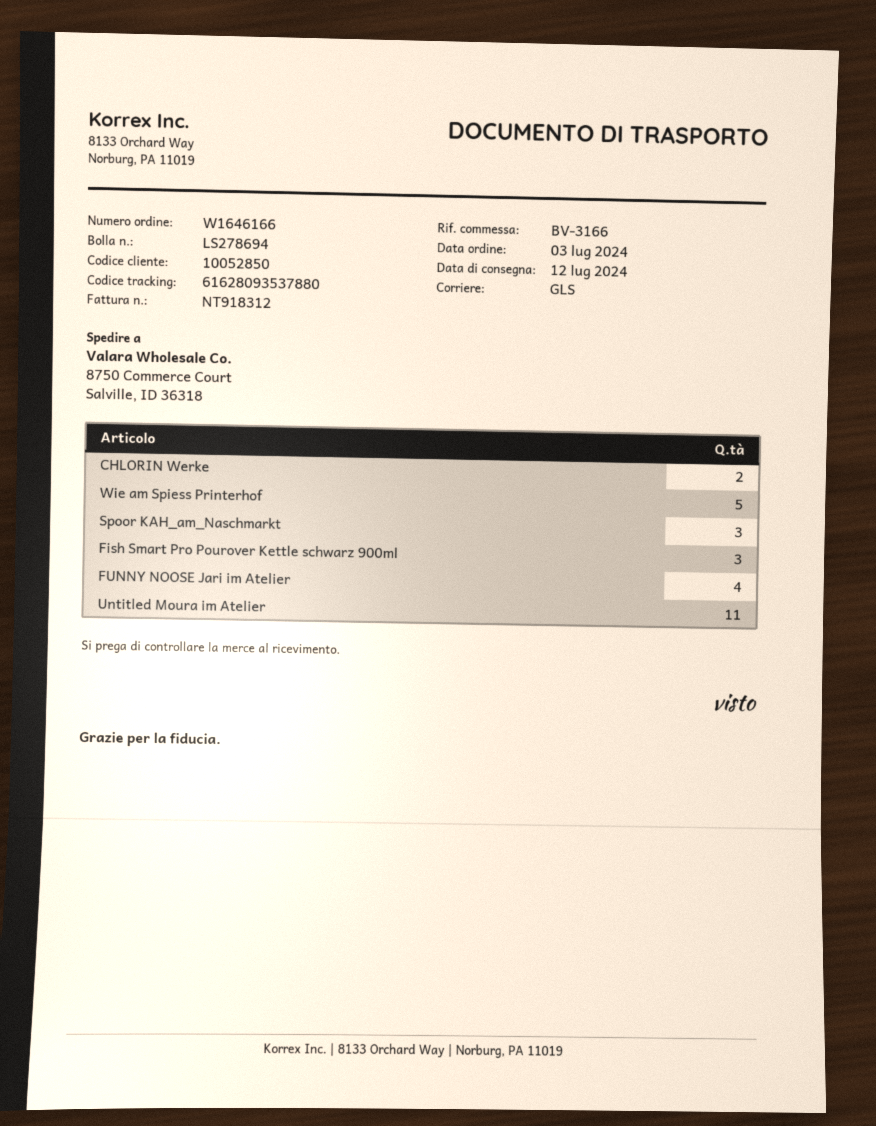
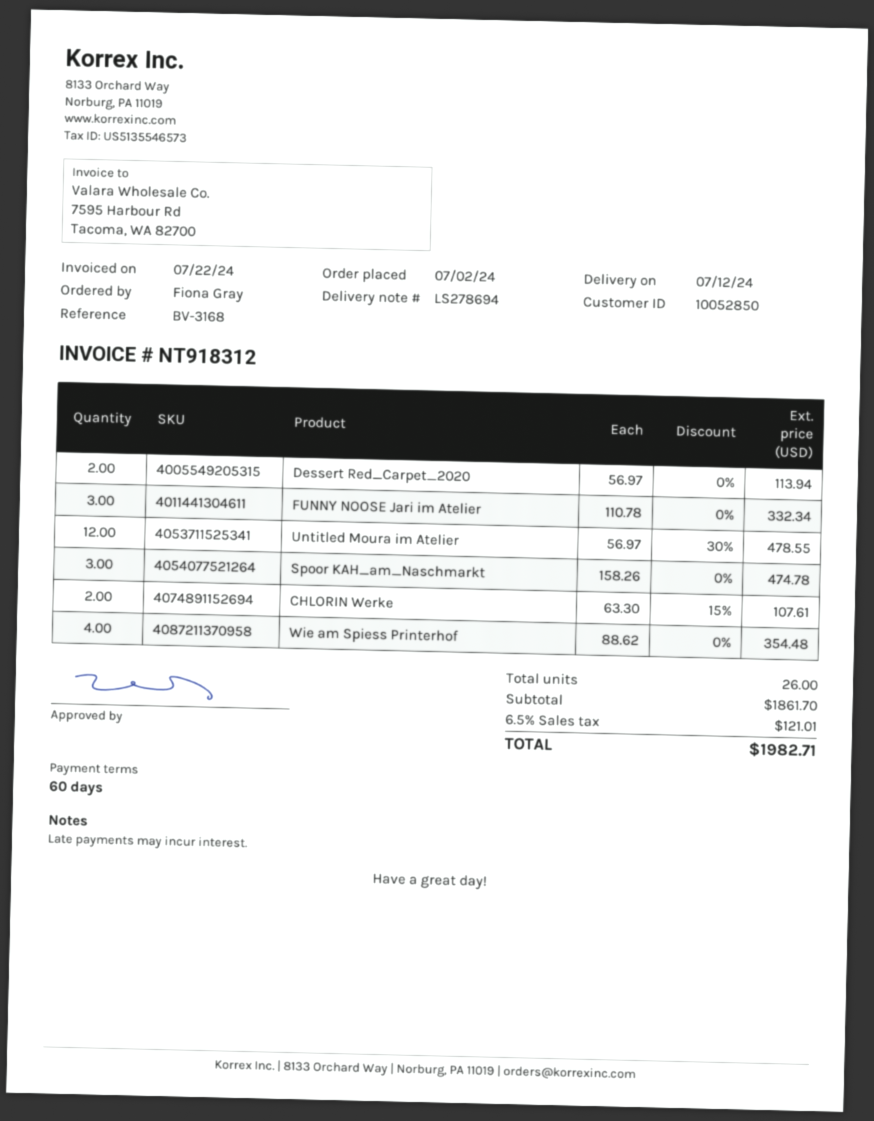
order date: 2024-07-03 -> 2024-07-02
reference: BV-3166 -> BV-3168
Wie am Spiess Printerhof: 5 -> 4
Fish Smart Pro Pourover Kettle schwarz 900ml: 3 -> none
FUNNY NOOSE Jari im Atelier: 4 -> 3
Untitled Moura im Atelier: 11 -> 12
Dessert Red_Carpet_2020: none -> 2

